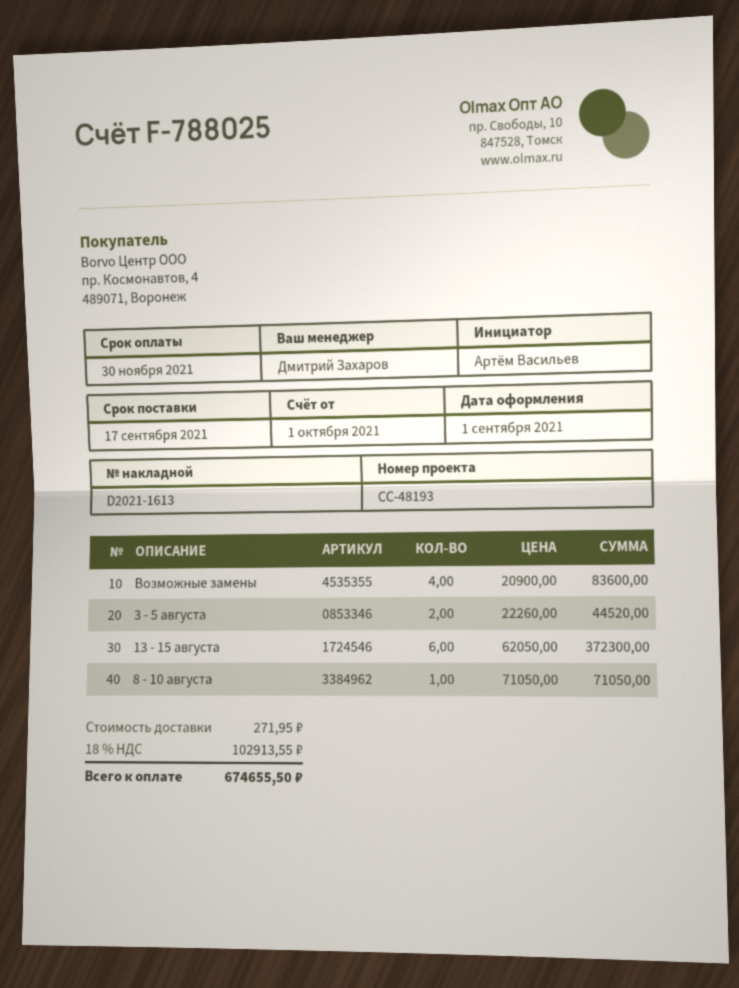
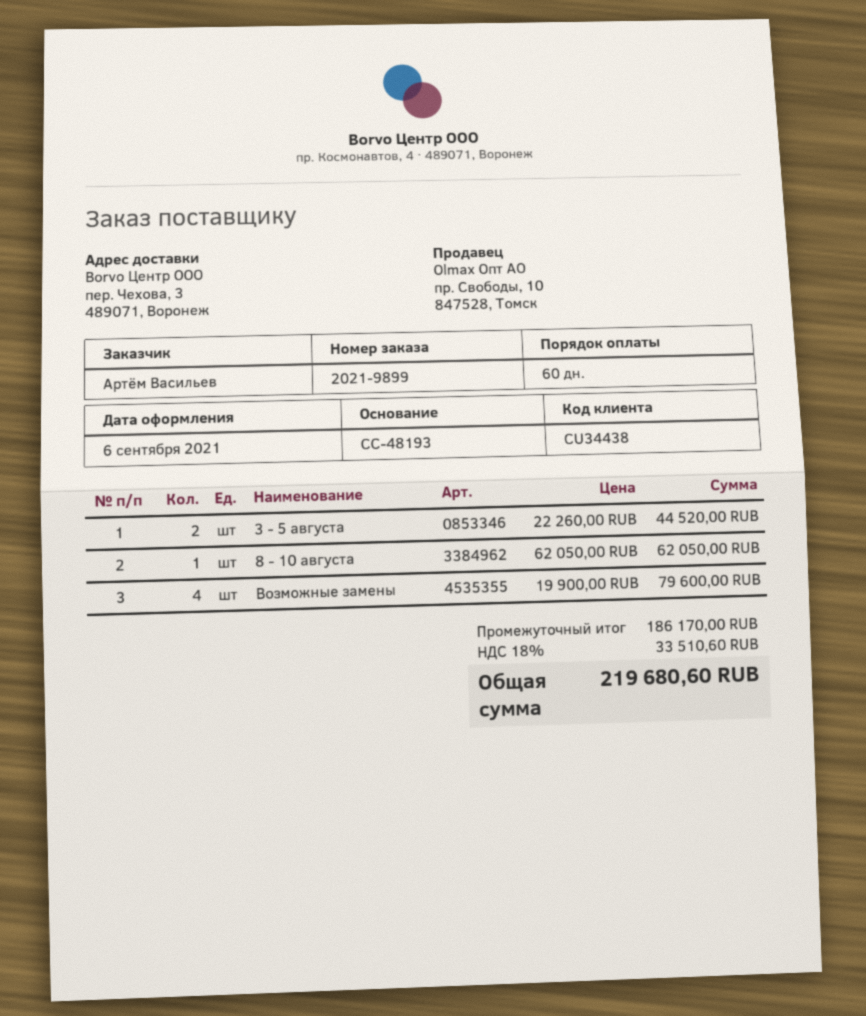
order date: 2021-09-01 -> 2021-09-06
Возможные замены: 4 x 20900.00 = 83600.00 -> 4 x 19900.00 = 79600.00
13 - 15 августа: 6 x 62050.00 = 372300.00 -> none
8 - 10 августа: 1 x 71050.00 = 71050.00 -> 1 x 62050.00 = 62050.00
shipping: 271.95 -> none
tax: 18% = 102913.55 -> 18% = 33510.60
total: 674655.50 -> 219680.60

